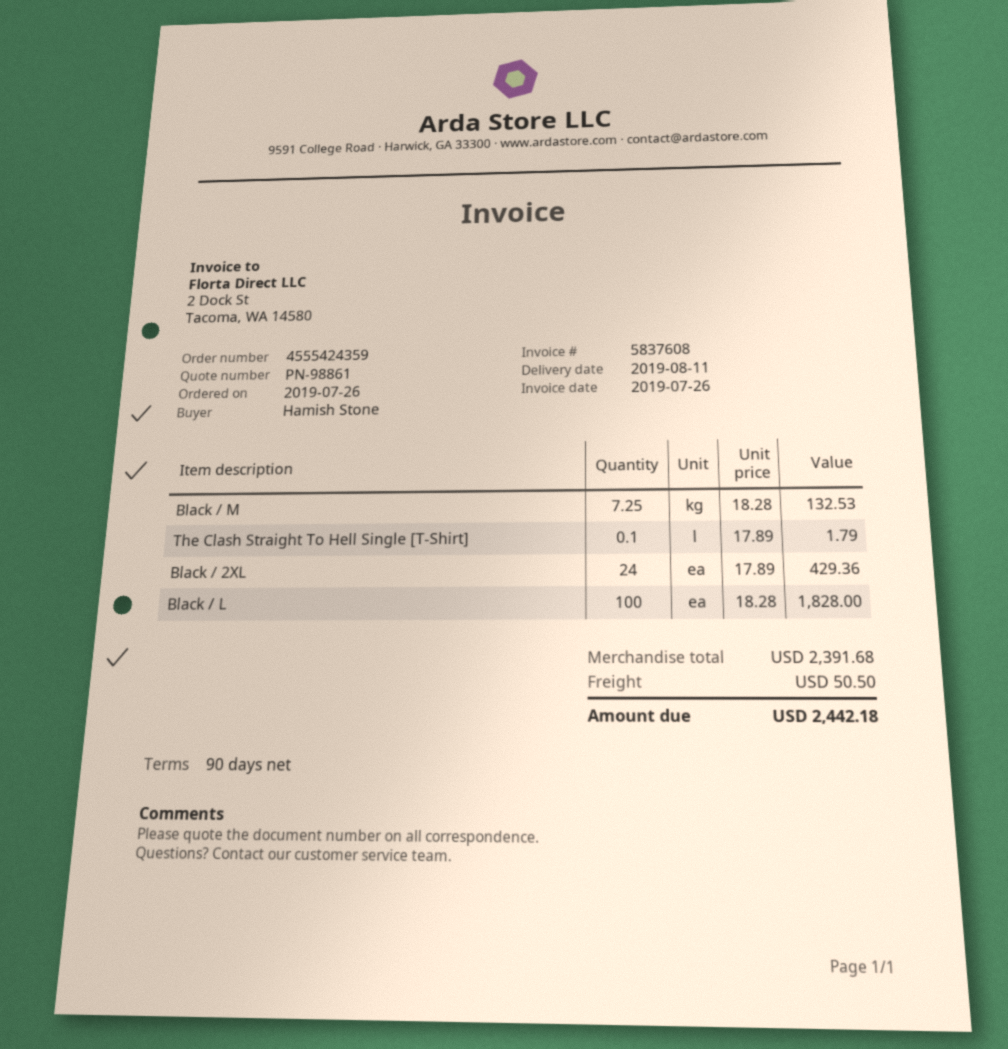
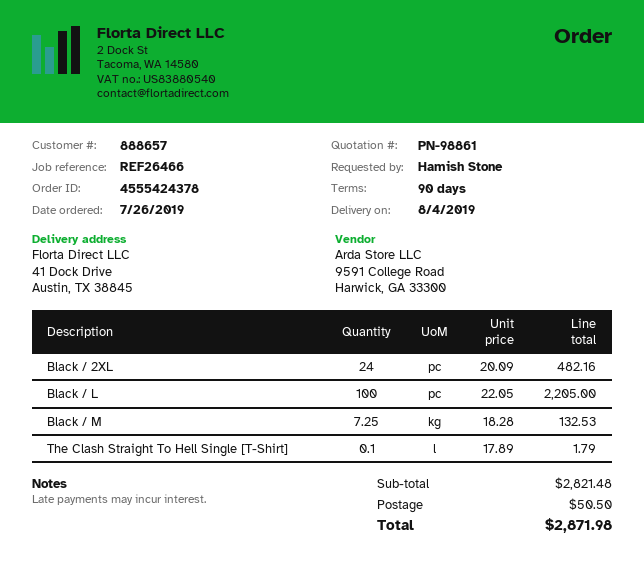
order number: 4555424359 -> 4555424378
delivery date: 2019-08-11 -> 2019-08-04
Black / 2XL: 24 x 17.89 = 429.36 -> 24 x 20.09 = 482.16
Black / L: 100 x 18.28 = 1828.00 -> 100 x 22.05 = 2205.00
subtotal: 2391.68 -> 2821.48
total: 2442.18 -> 2871.98

